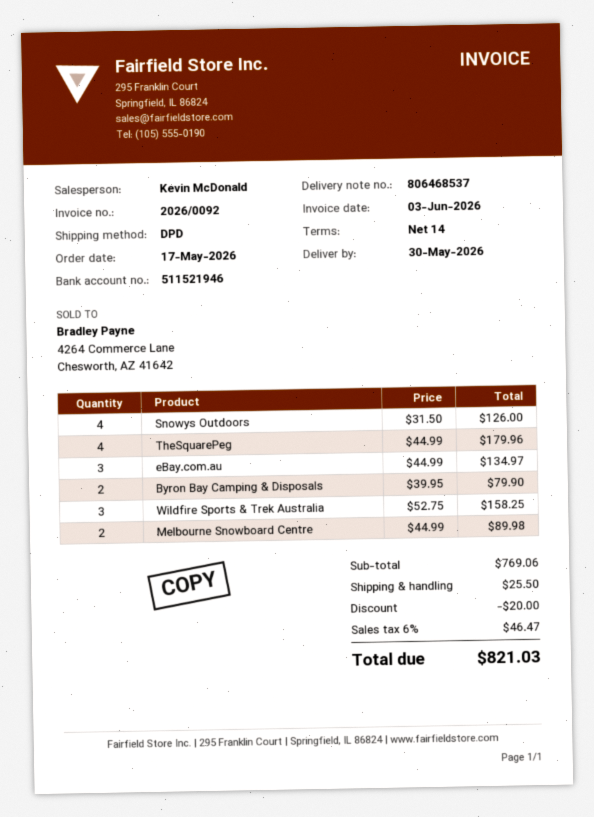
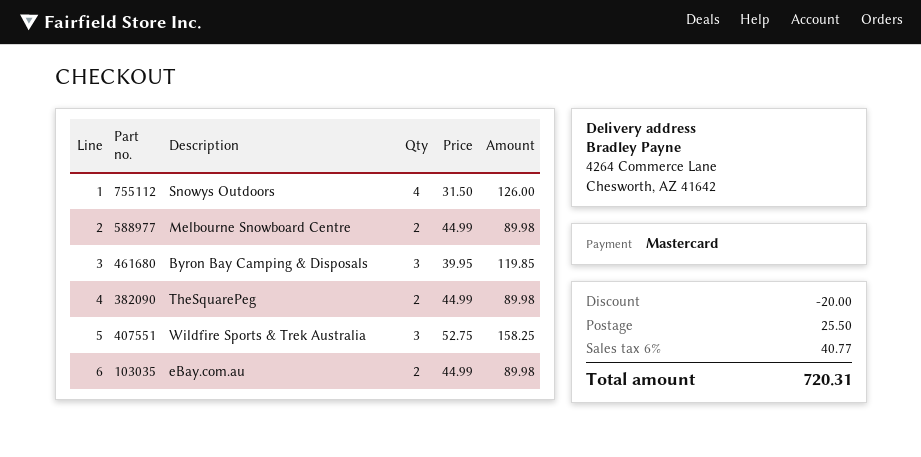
TheSquarePeg: 4 x 44.99 = 179.96 -> 2 x 44.99 = 89.98
eBay.com.au: 3 x 44.99 = 134.97 -> 2 x 44.99 = 89.98
Byron Bay Camping & Disposals: 2 x 39.95 = 79.90 -> 3 x 39.95 = 119.85
tax: 6% = 46.47 -> 6% = 40.77
total: 821.03 -> 720.31

